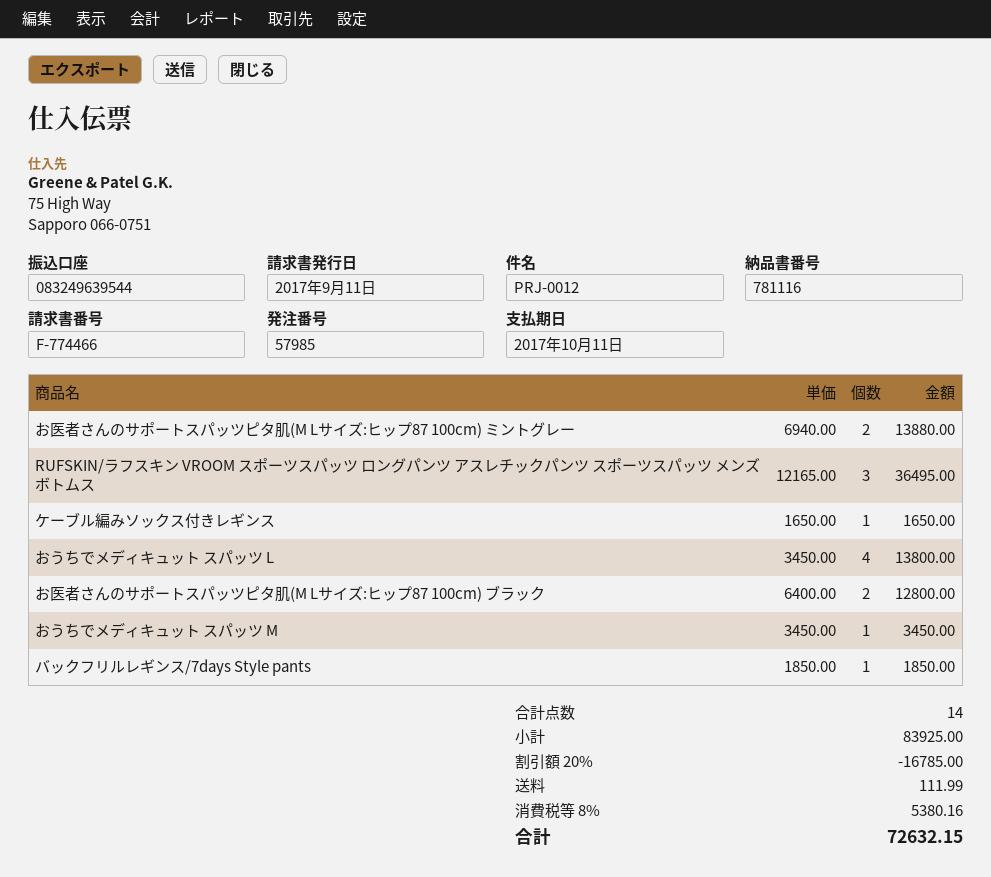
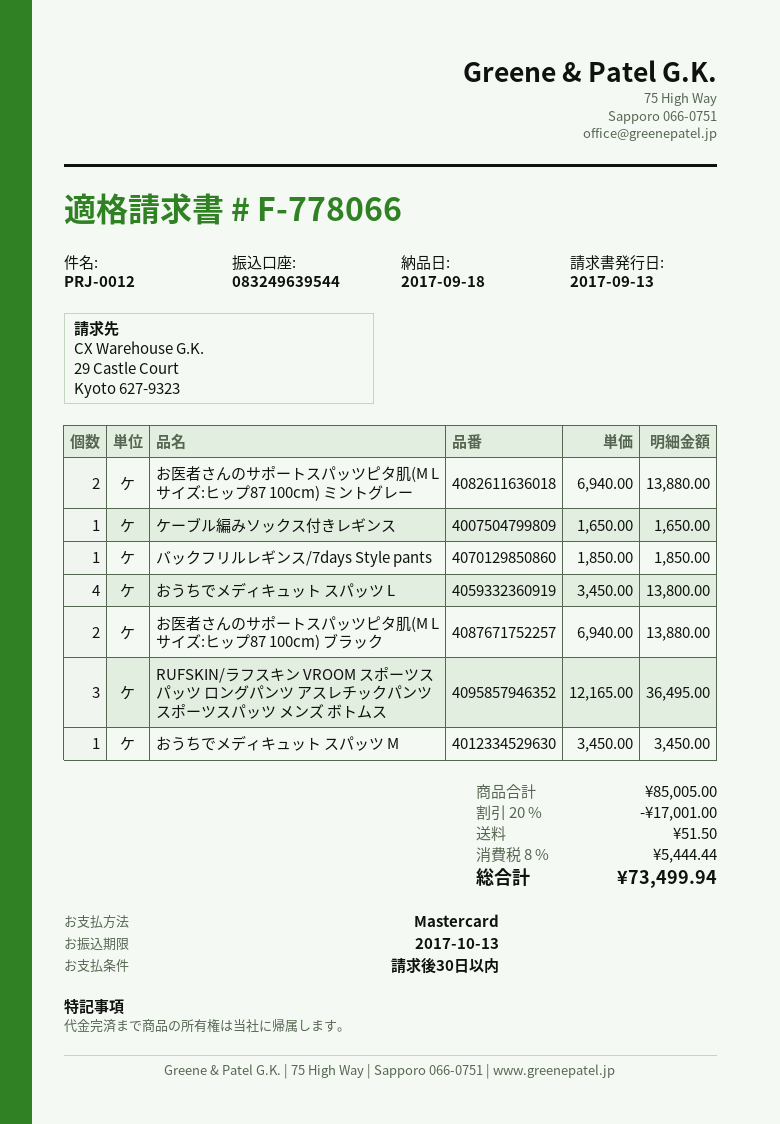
invoice number: F-774466 -> F-778066
invoice date: 2017-09-11 -> 2017-09-13
due date: 2017-10-11 -> 2017-10-13
お医者さんのサポートスパッツピタ肌(M Lサイズ:ヒップ87 100cm) ブラック: 2 x 6400.00 = 12800.00 -> 2 x 6940.00 = 13880.00
subtotal: 83925.00 -> 85005.00
discount: 20% = 16785.00 -> 20% = 17001.00
shipping: 111.99 -> 51.50
tax: 8% = 5380.16 -> 8% = 5444.44
total: 72632.15 -> 73499.94

